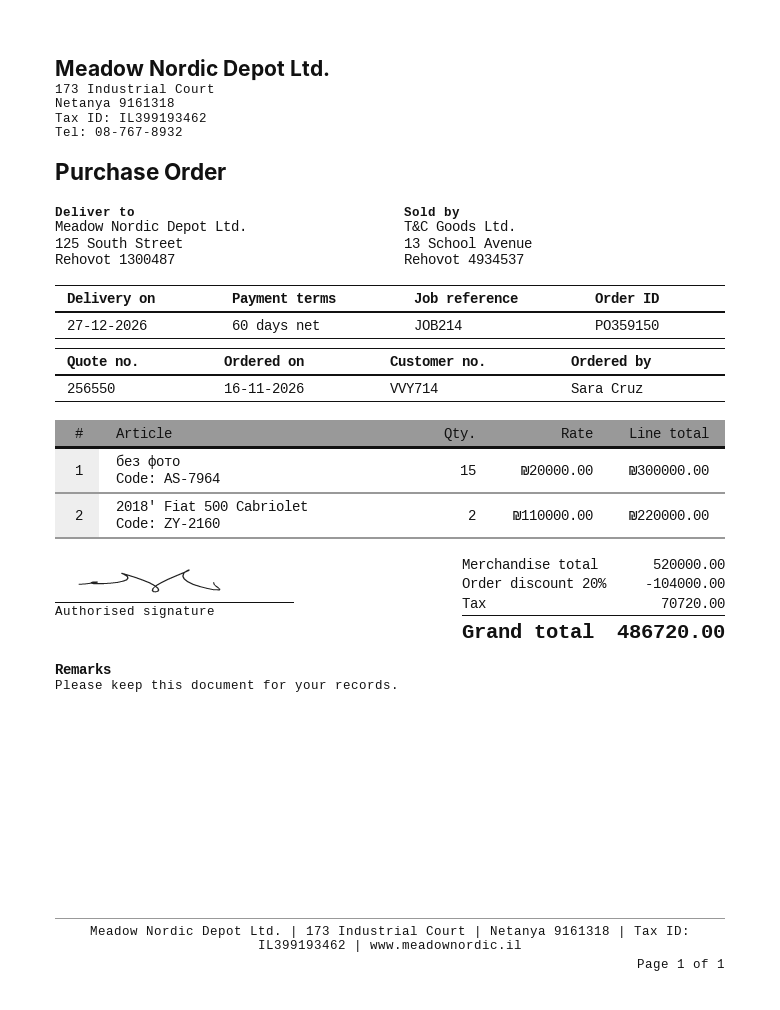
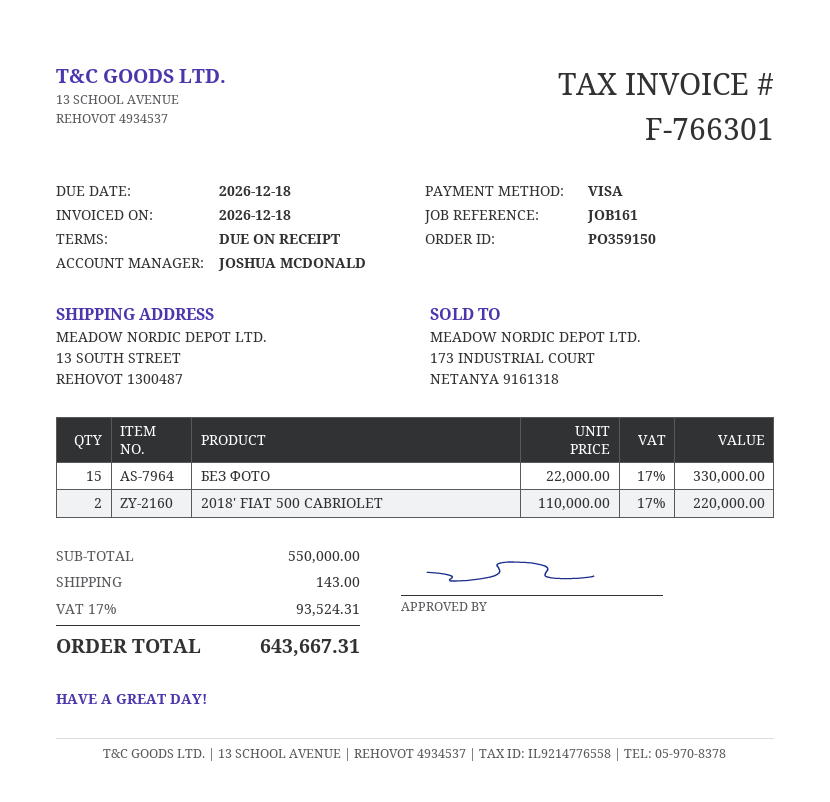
payment terms: 60 days -> on receipt
reference: JOB214 -> JOB161
ship to: 125 South Street, Rehovot 1300487 -> 13 SOUTH STREET, REHOVOT 1300487
без фото: 15 x 20000.00 = 300000.00 -> 15 x 22000.00 = 330000.00
subtotal: 520000.00 -> 550000.00
discount: 20% = 104000.00 -> none
shipping: none -> 143.00
tax: 70720.00 -> 93524.31
total: 486720.00 -> 643667.31

